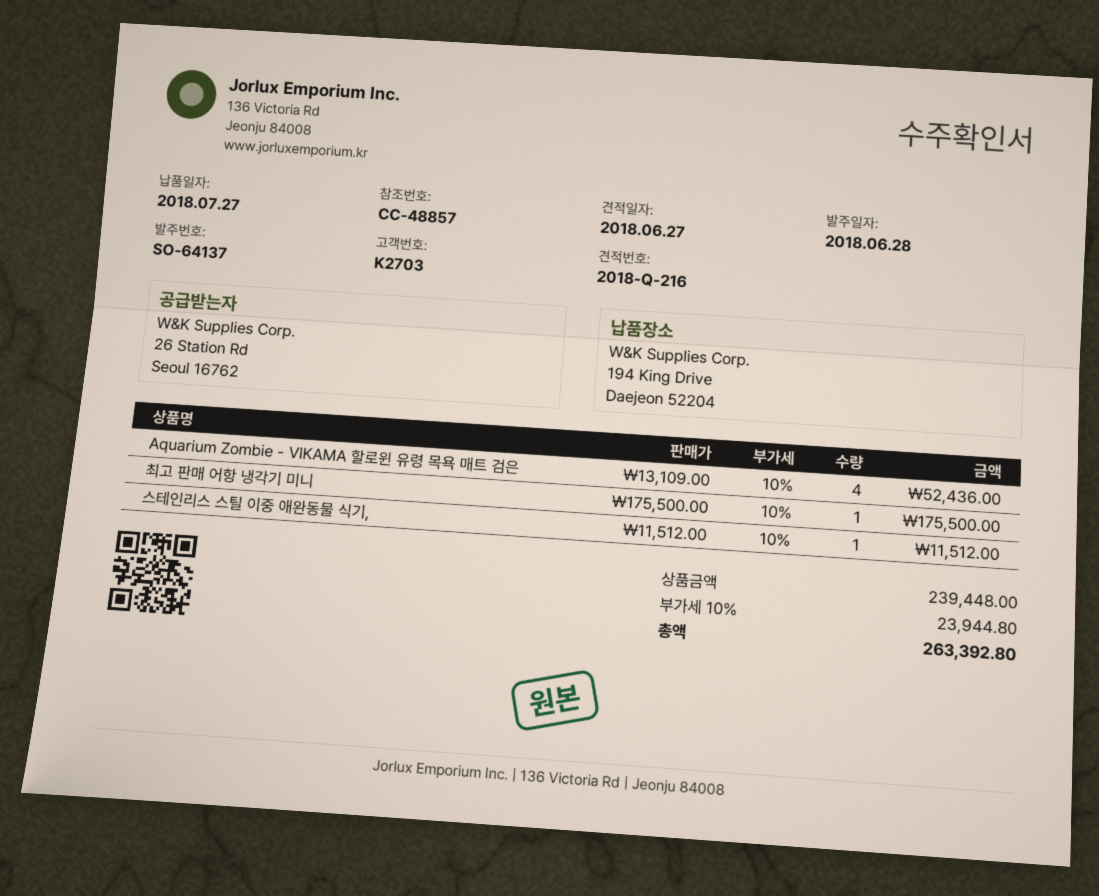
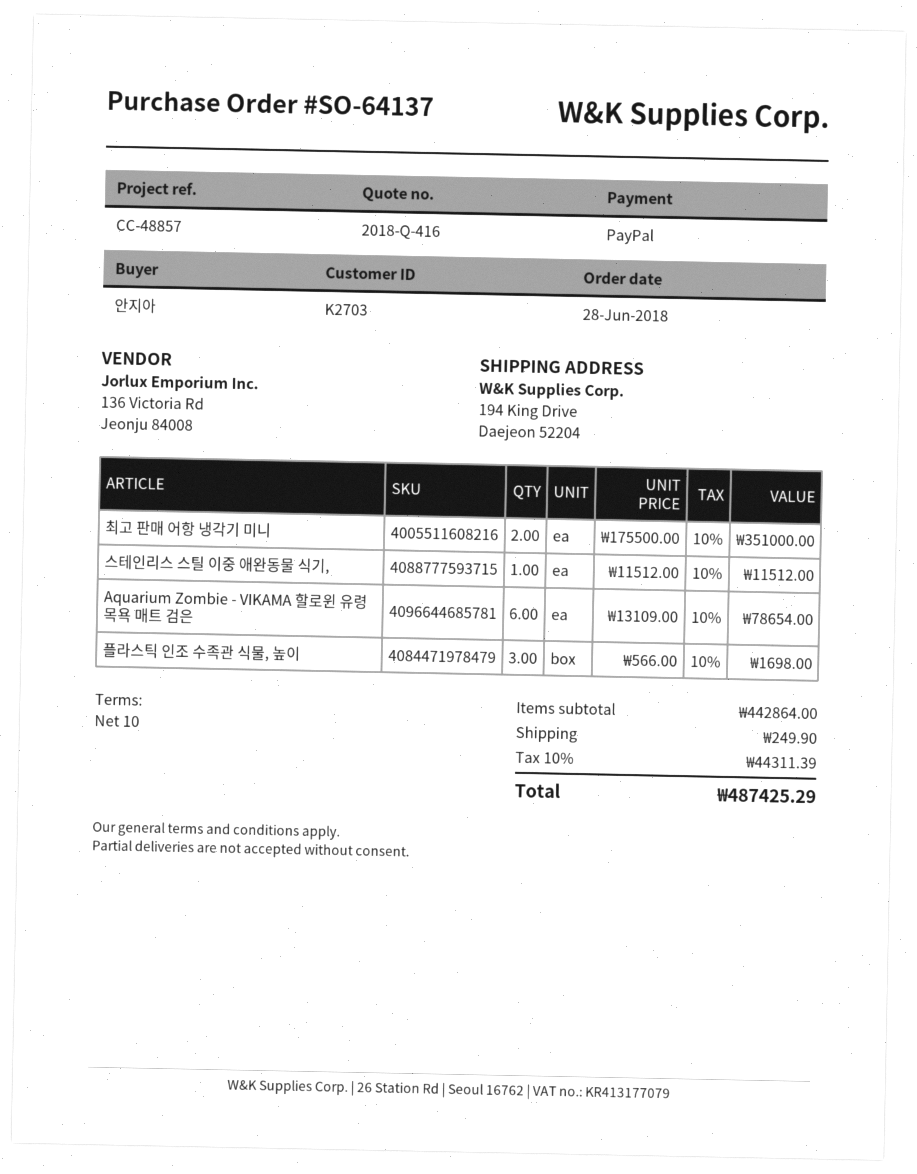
quote number: 2018-Q-216 -> 2018-Q-416
Aquarium Zombie - VIKAMA 할로윈 유령 목욕 매트 검은: 4 x 13109.00 = 52436.00 -> 6 x 13109.00 = 78654.00
최고 판매 어항 냉각기 미니: 1 x 175500.00 = 175500.00 -> 2 x 175500.00 = 351000.00
플라스틱 인조 수족관 식물, 높이: none -> 3 x 566.00 = 1698.00
subtotal: 239448.00 -> 442864.00
shipping: none -> 249.90
tax: 10% = 23944.80 -> 10% = 44311.39
total: 263392.80 -> 487425.29

